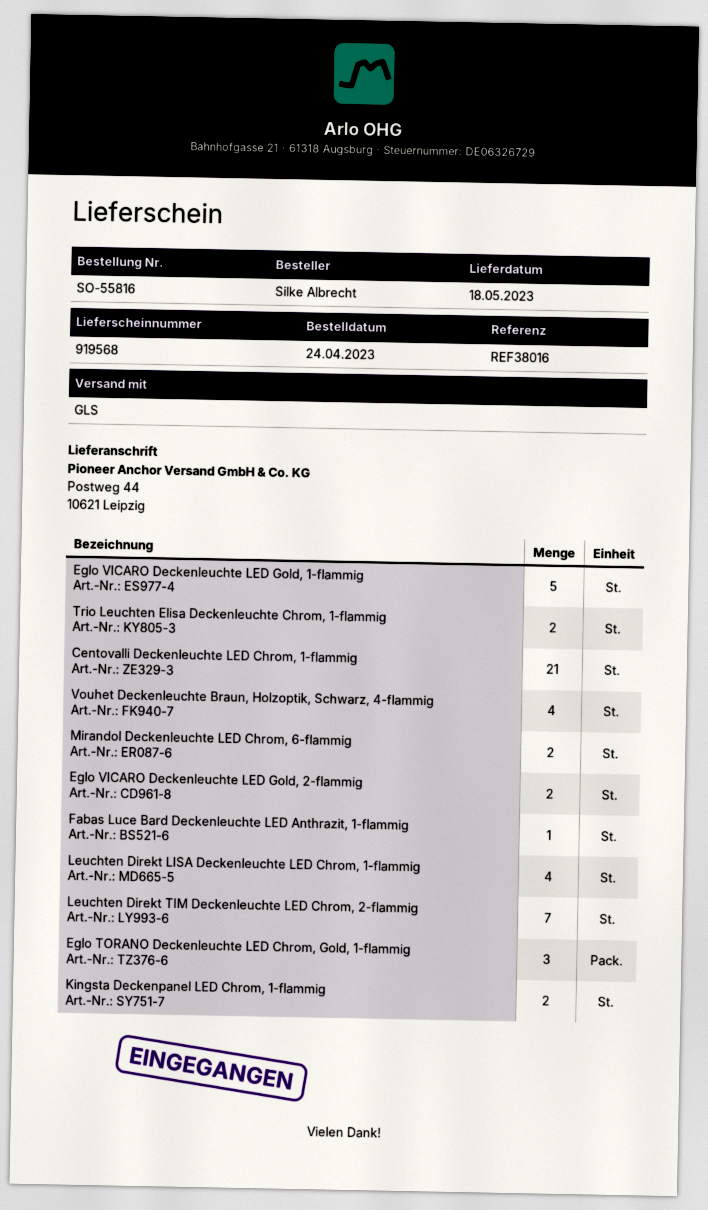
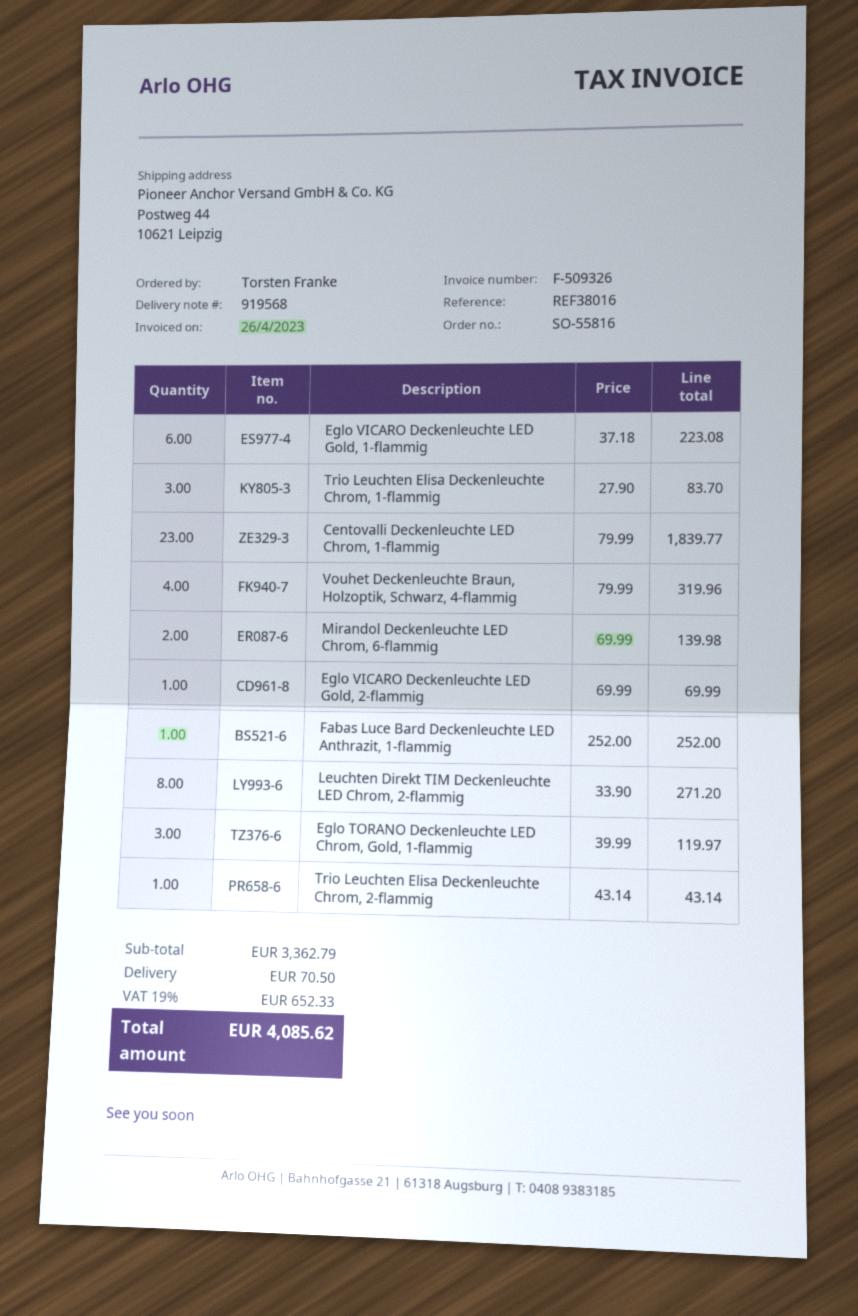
ordered by: Silke Albrecht -> Torsten Franke
Eglo VICARO Deckenleuchte LED Gold, 1-flammig: 5 -> 6
Trio Leuchten Elisa Deckenleuchte Chrom, 1-flammig: 2 -> 3
Centovalli Deckenleuchte LED Chrom, 1-flammig: 21 -> 23
Eglo VICARO Deckenleuchte LED Gold, 2-flammig: 2 -> 1
Leuchten Direkt LISA Deckenleuchte LED Chrom, 1-flammig: 4 -> none
Leuchten Direkt TIM Deckenleuchte LED Chrom, 2-flammig: 7 -> 8
Kingsta Deckenpanel LED Chrom, 1-flammig: 2 -> none
Trio Leuchten Elisa Deckenleuchte Chrom, 2-flammig: none -> 1

